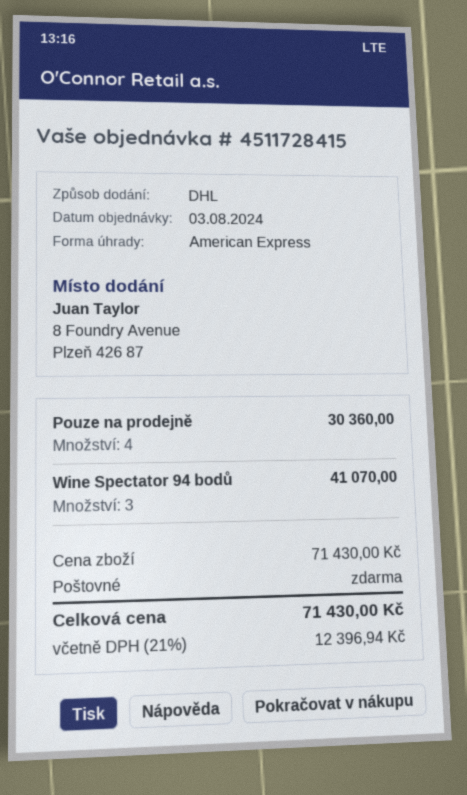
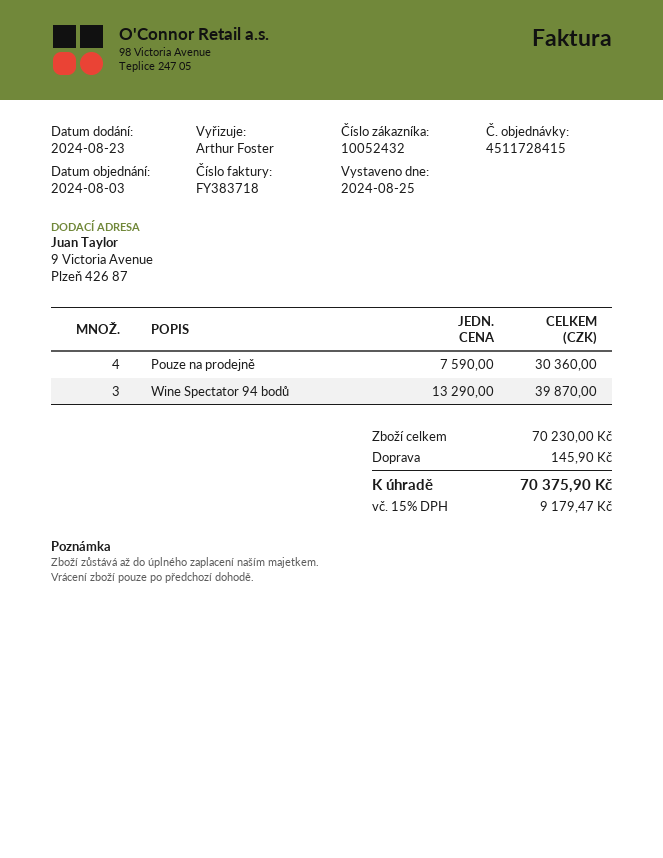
ship to: 8 Foundry Avenue, Plzeň 426 87 -> 9 Victoria Avenue, Plzeň 426 87
Wine Spectator 94 bodů: 3 for 41070.00 -> 3 for 39870.00
subtotal: 71430.00 -> 70230.00
shipping: 0.00 -> 145.90
tax: 21% = 12396.94 -> 15% = 9179.47
total: 71430.00 -> 70375.90

